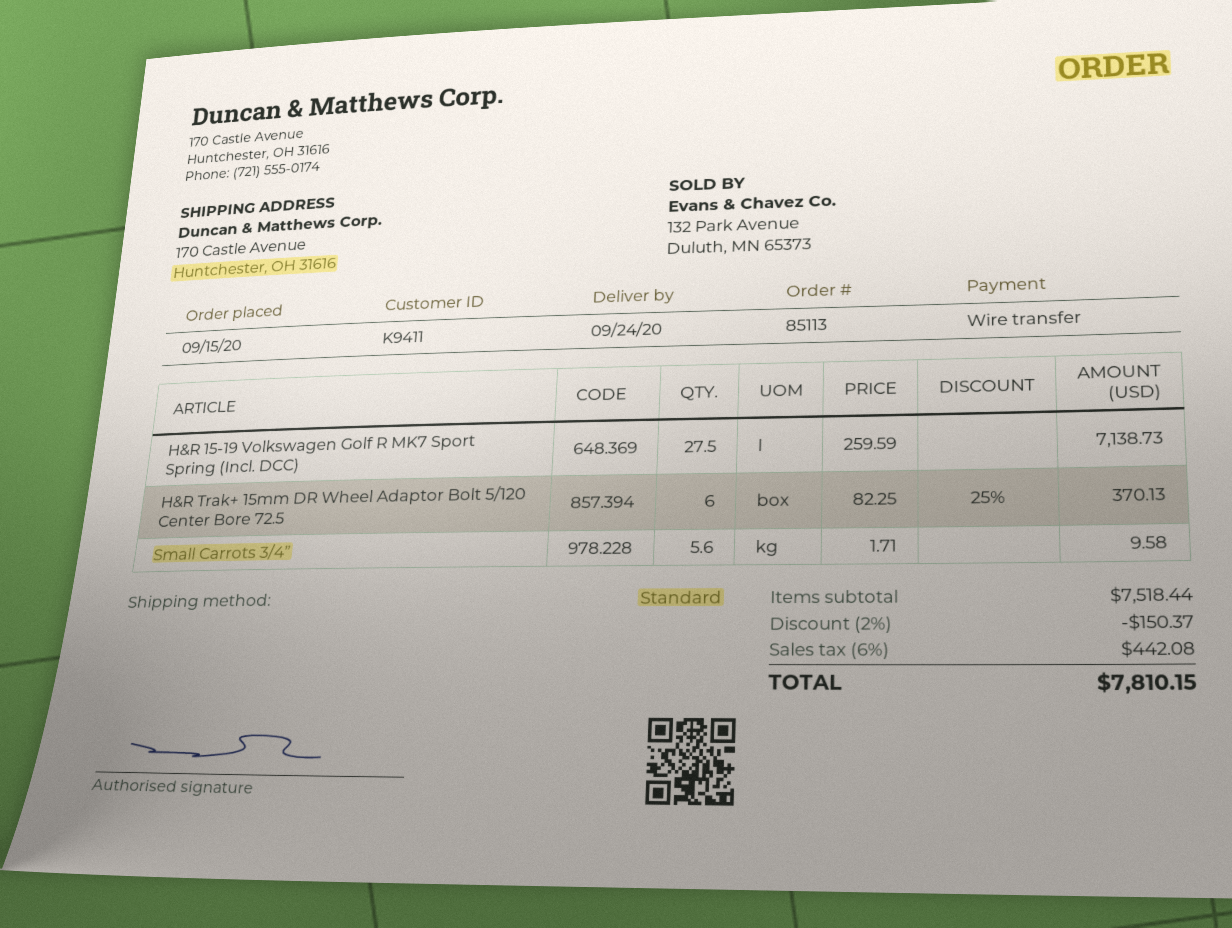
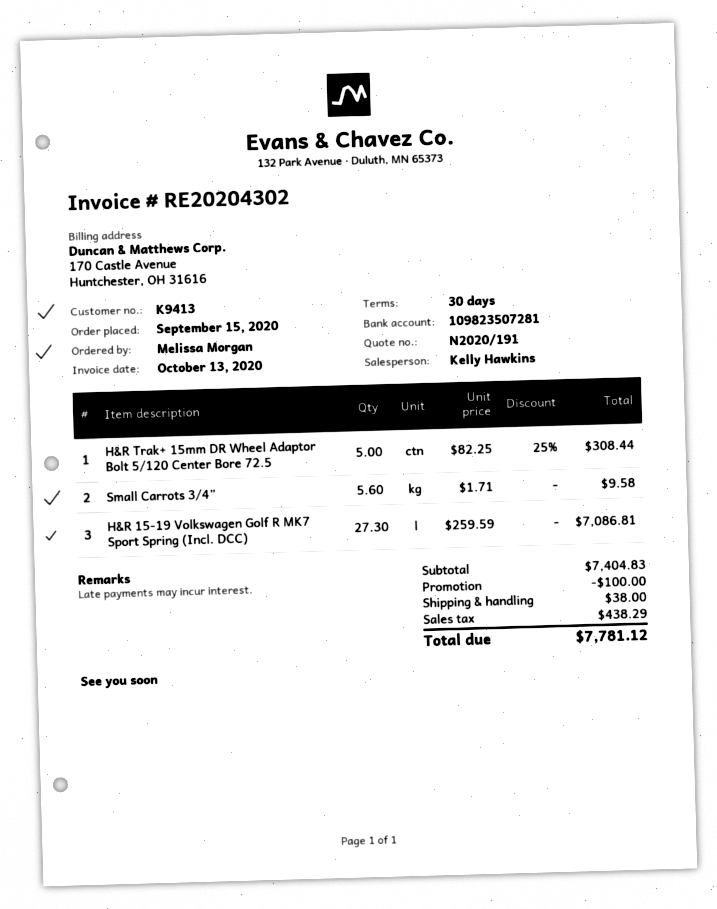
customer number: K9411 -> K9413
H&R 15-19 Volkswagen Golf R MK7 Sport Spring (Incl. DCC): 27.5 x 259.59 = 7138.73 -> 27.3 x 259.59 = 7086.81
H&R Trak+ 15mm DR Wheel Adaptor Bolt 5/120 Center Bore 72.5: 6 x 82.25 - 25% = 370.13 -> 5 x 82.25 - 25% = 308.44
subtotal: 7518.44 -> 7404.83
discount: 150.37 -> 100.00
shipping: none -> 38.00
tax: 442.08 -> 438.29
total: 7810.15 -> 7781.12

